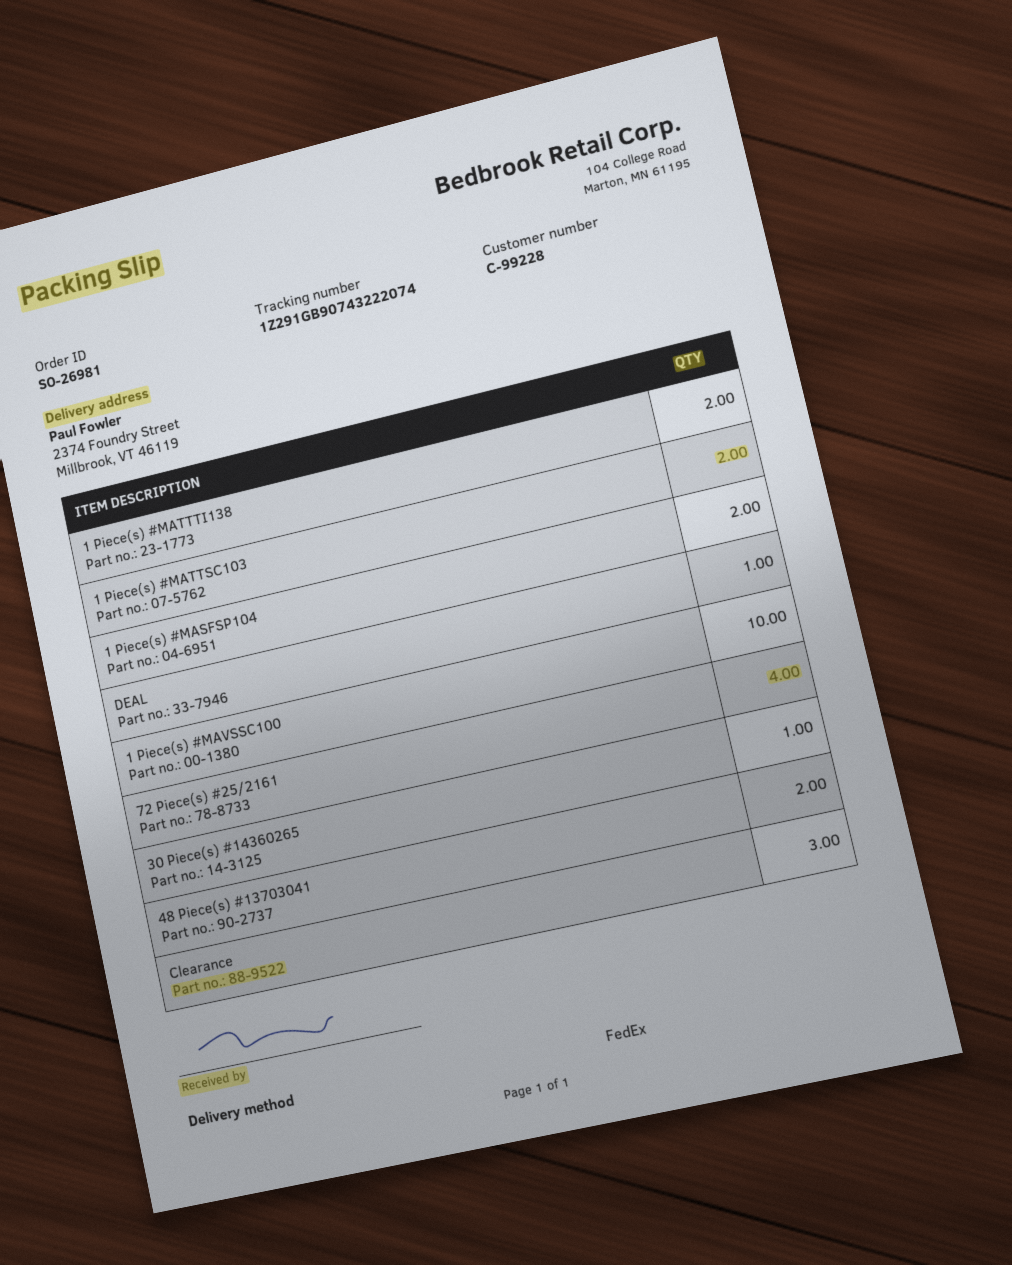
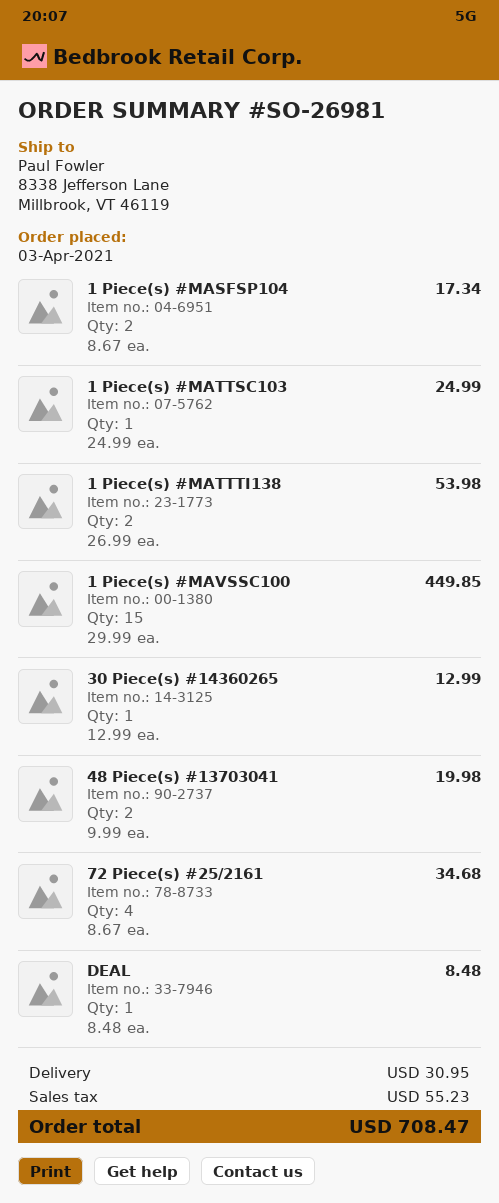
ship to: 2374 Foundry Street, Millbrook, VT 46119 -> 8338 Jefferson Lane, Millbrook, VT 46119
1 Piece(s) #MATTSC103: 2 -> 1
1 Piece(s) #MAVSSC100: 10 -> 15
Clearance: 3 -> none

